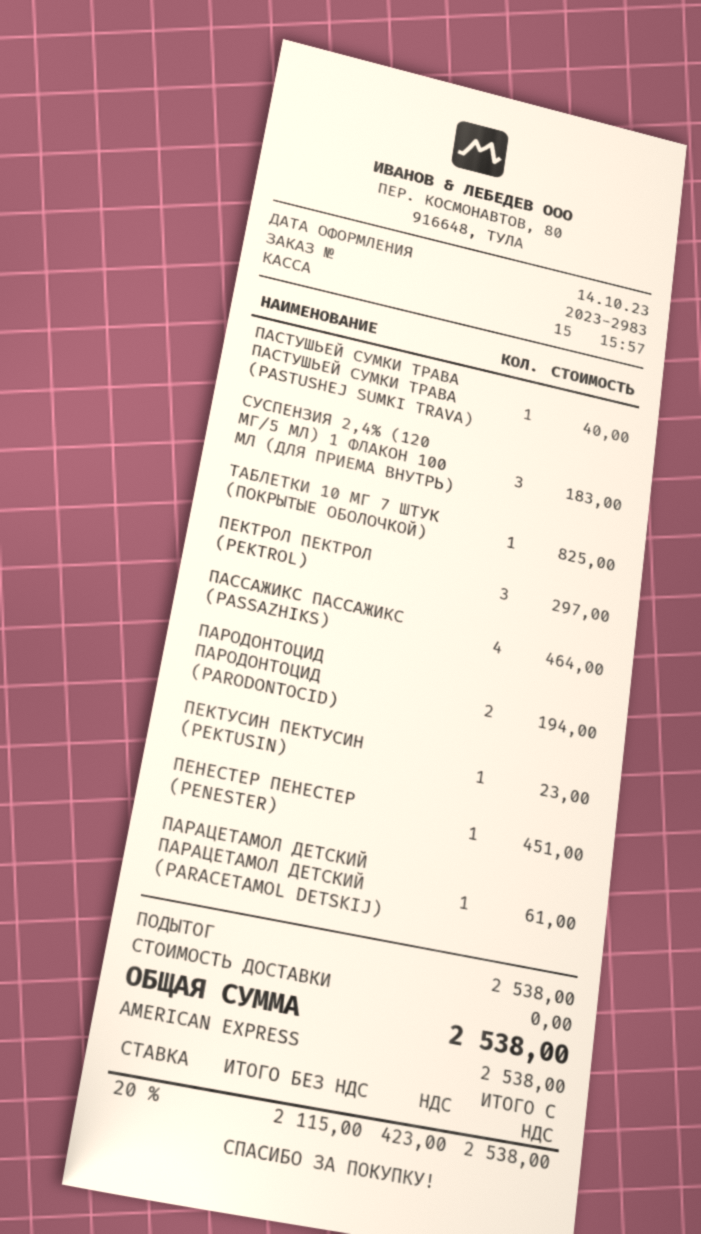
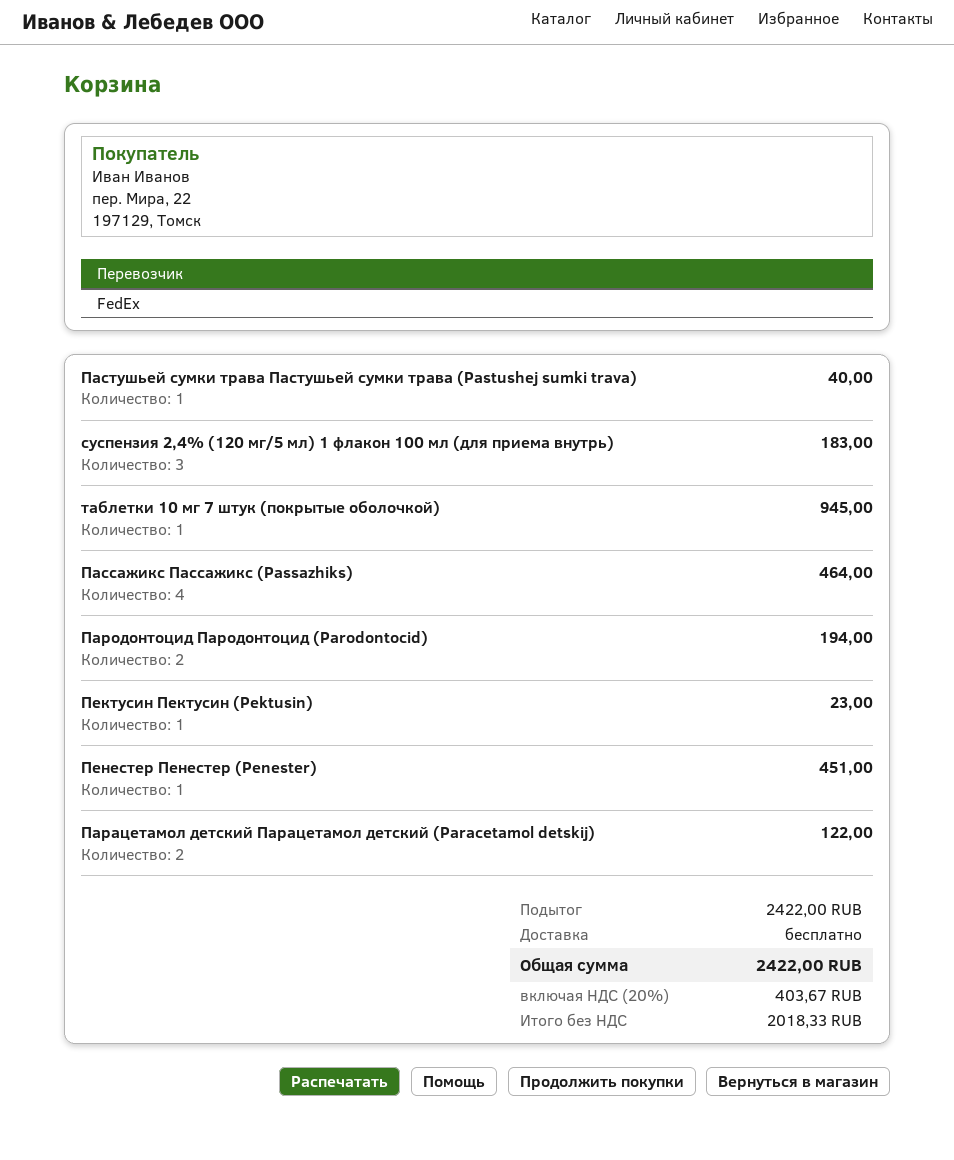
ТАБЛЕТКИ 10 МГ 7 ШТУК (ПОКРЫТЫЕ ОБОЛОЧКОЙ): 1 for 825.00 -> 1 for 945.00
ПЕКТРОЛ ПЕКТРОЛ (PEKTROL): 3 for 297.00 -> none
ПАРАЦЕТАМОЛ ДЕТСКИЙ ПАРАЦЕТАМОЛ ДЕТСКИЙ (PARACETAMOL DETSKIJ): 1 for 61.00 -> 2 for 122.00
subtotal: 2538.00 -> 2422.00
net: 2115.00 -> 2018.33
tax: 20% = 423.00 -> 20% = 403.67
total: 2538.00 -> 2422.00

